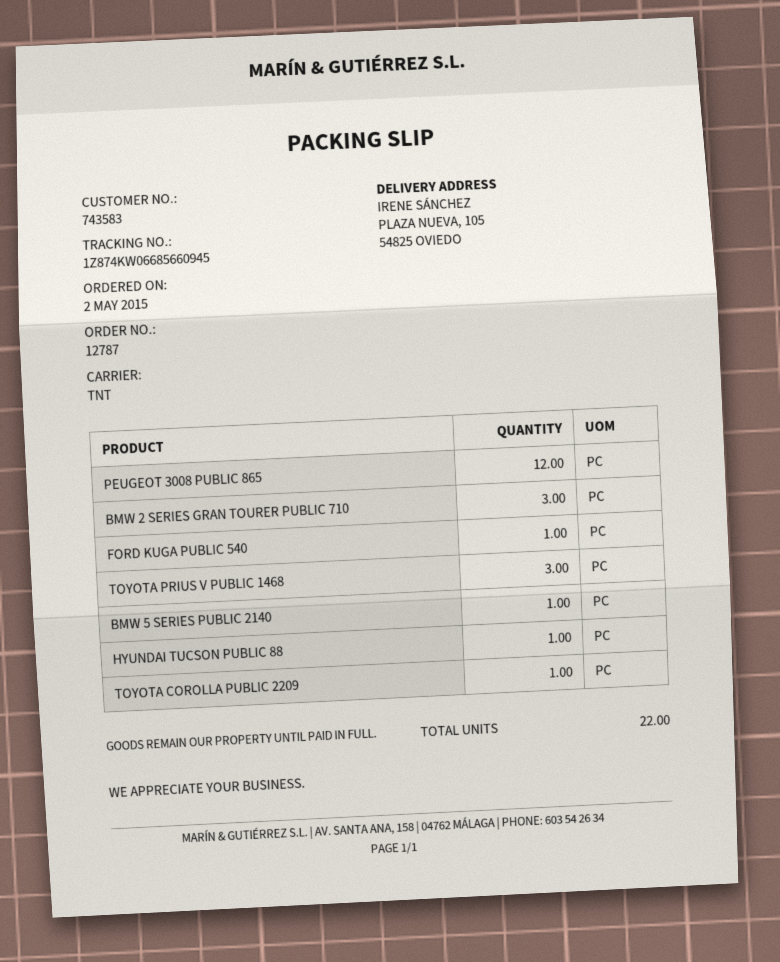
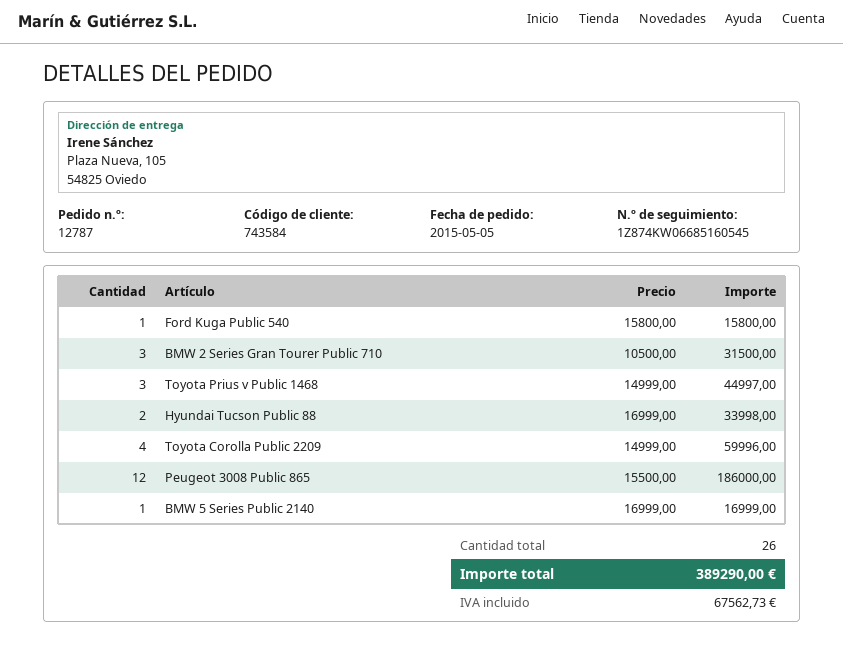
order date: 2015-05-02 -> 2015-05-05
customer number: 743583 -> 743584
tracking number: 1Z874KW06685660945 -> 1Z874KW06685160545
HYUNDAI TUCSON PUBLIC 88: 1 -> 2
TOYOTA COROLLA PUBLIC 2209: 1 -> 4
total quantity: 22 -> 26

